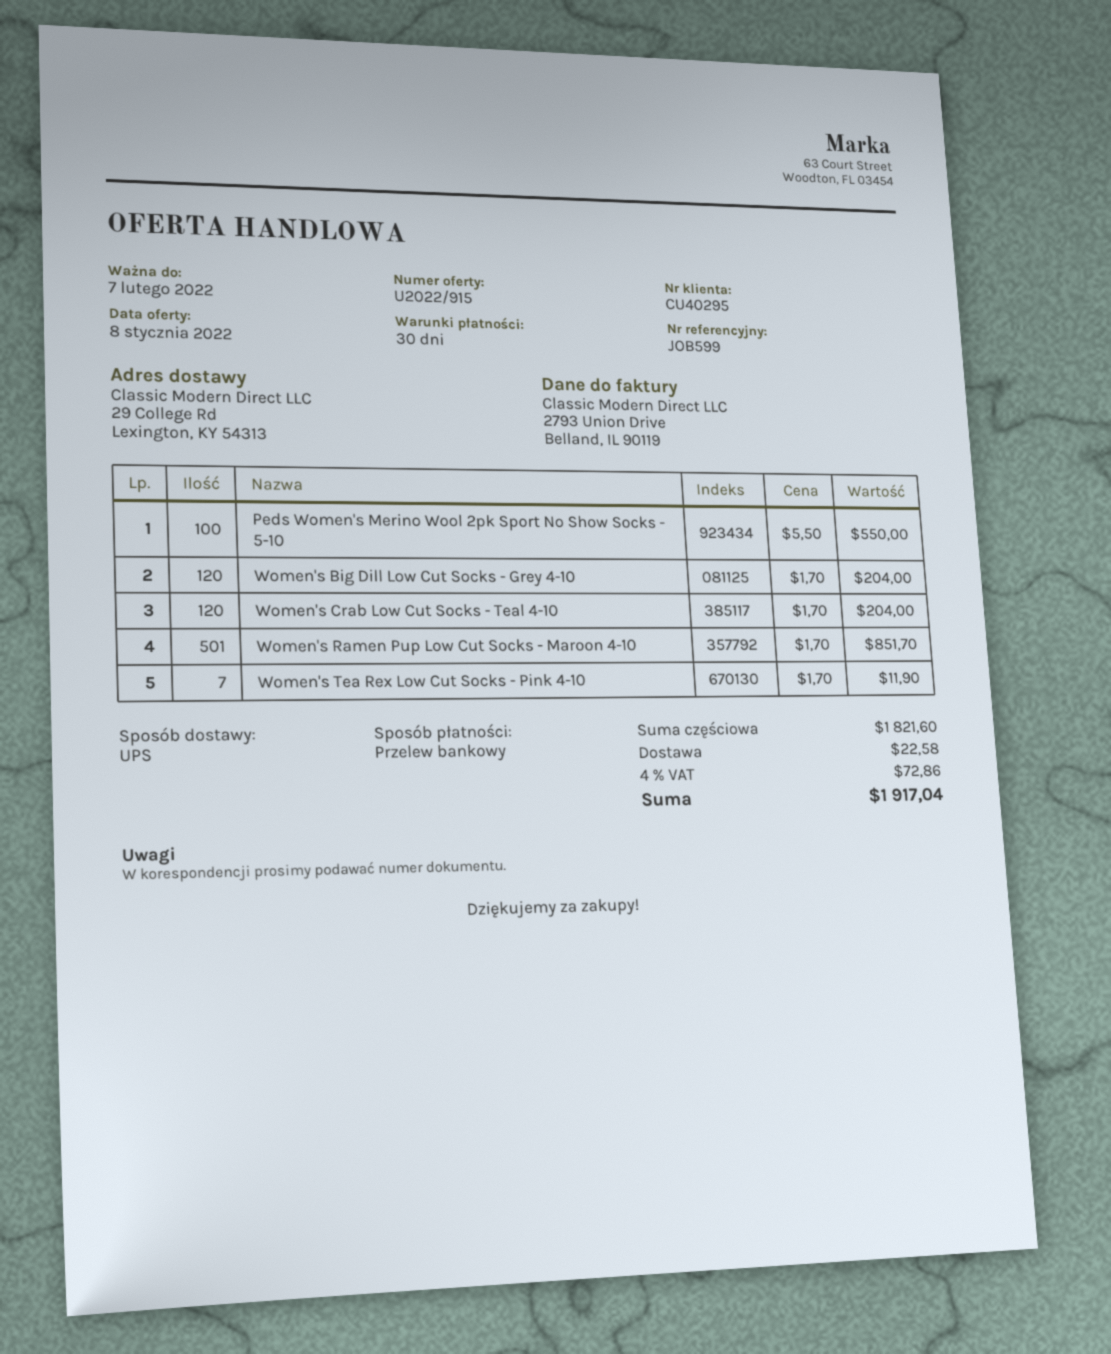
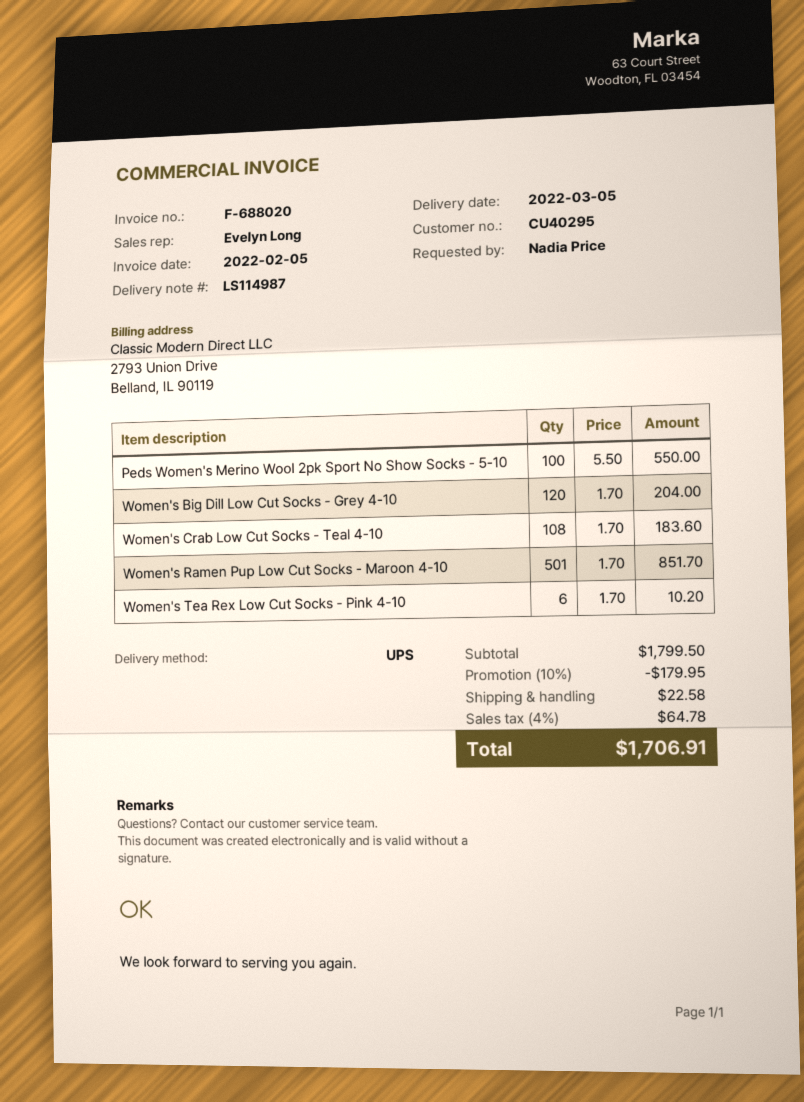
Women's Crab Low Cut Socks - Teal 4-10: 120 x 1.70 = 204.00 -> 108 x 1.70 = 183.60
Women's Tea Rex Low Cut Socks - Pink 4-10: 7 x 1.70 = 11.90 -> 6 x 1.70 = 10.20
subtotal: 1821.60 -> 1799.50
discount: none -> 10% = 179.95
tax: 4% = 72.86 -> 4% = 64.78
total: 1917.04 -> 1706.91

